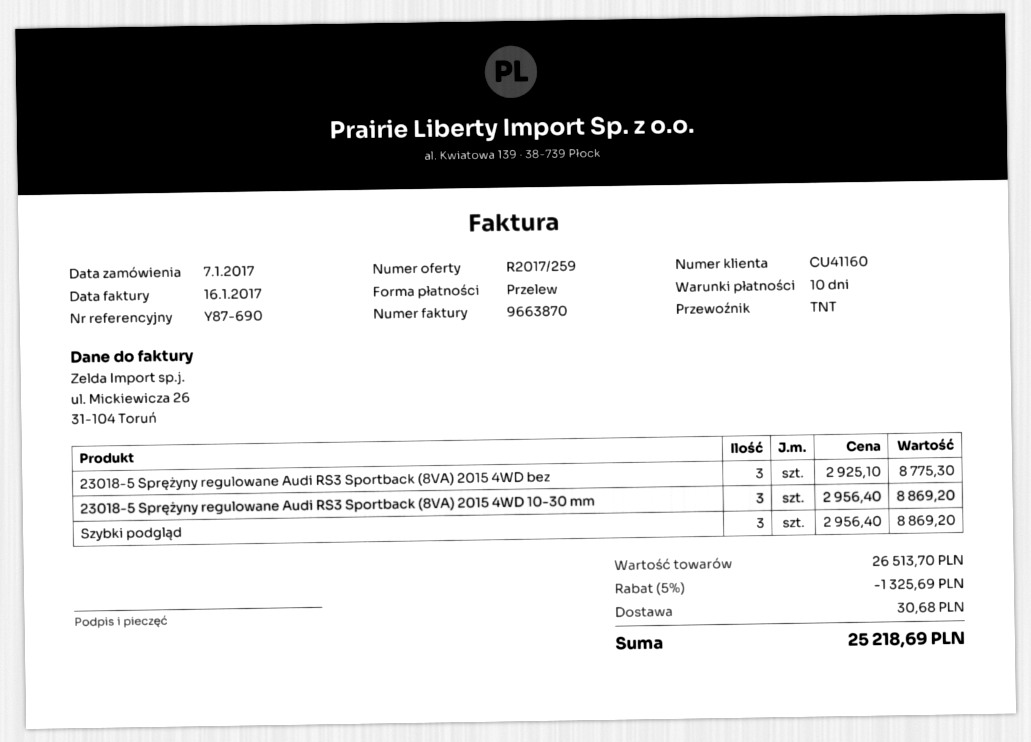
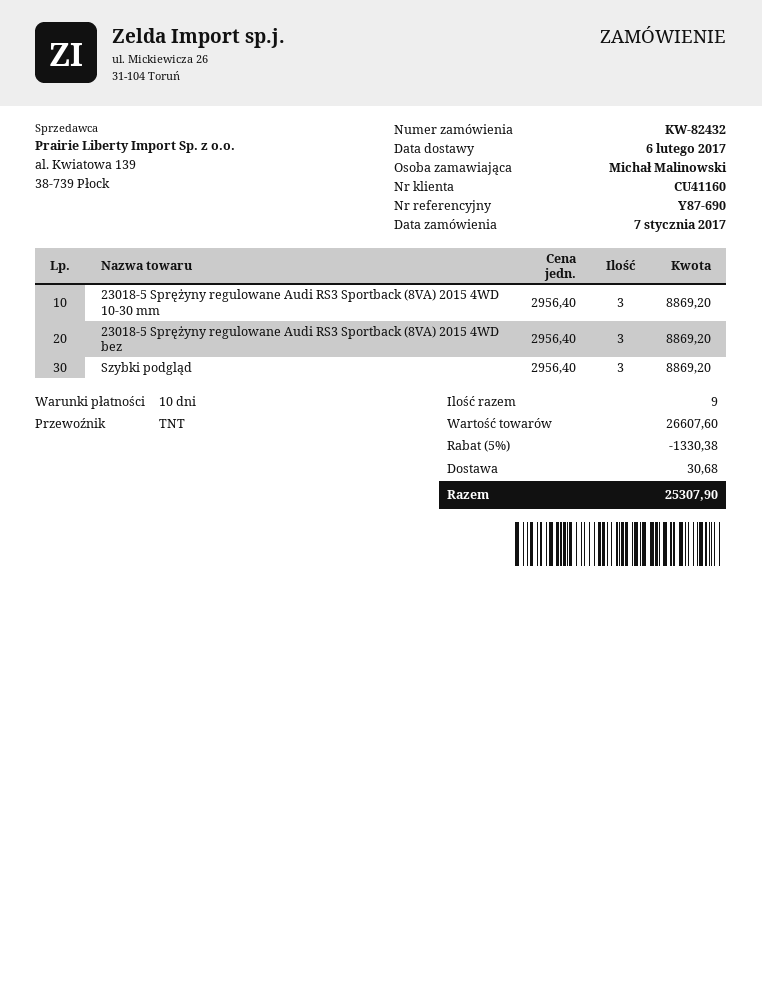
23018-5 Sprężyny regulowane Audi RS3 Sportback (8VA) 2015 4WD bez: 3 x 2925.10 = 8775.30 -> 3 x 2956.40 = 8869.20
subtotal: 26513.70 -> 26607.60
discount: 5% = 1325.69 -> 5% = 1330.38
total: 25218.69 -> 25307.90

